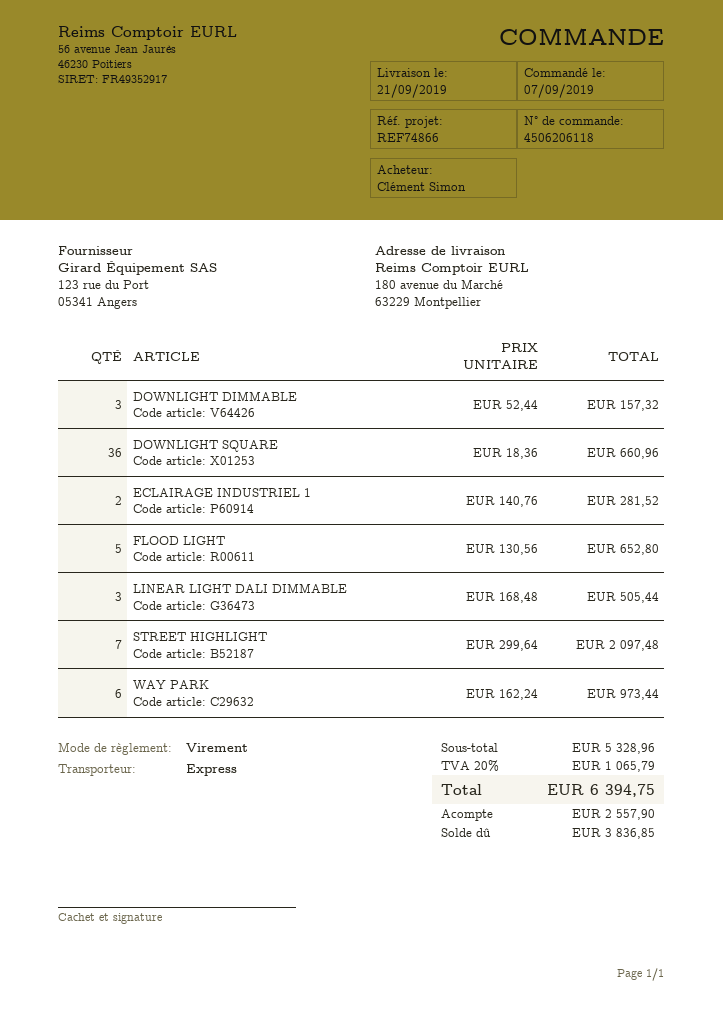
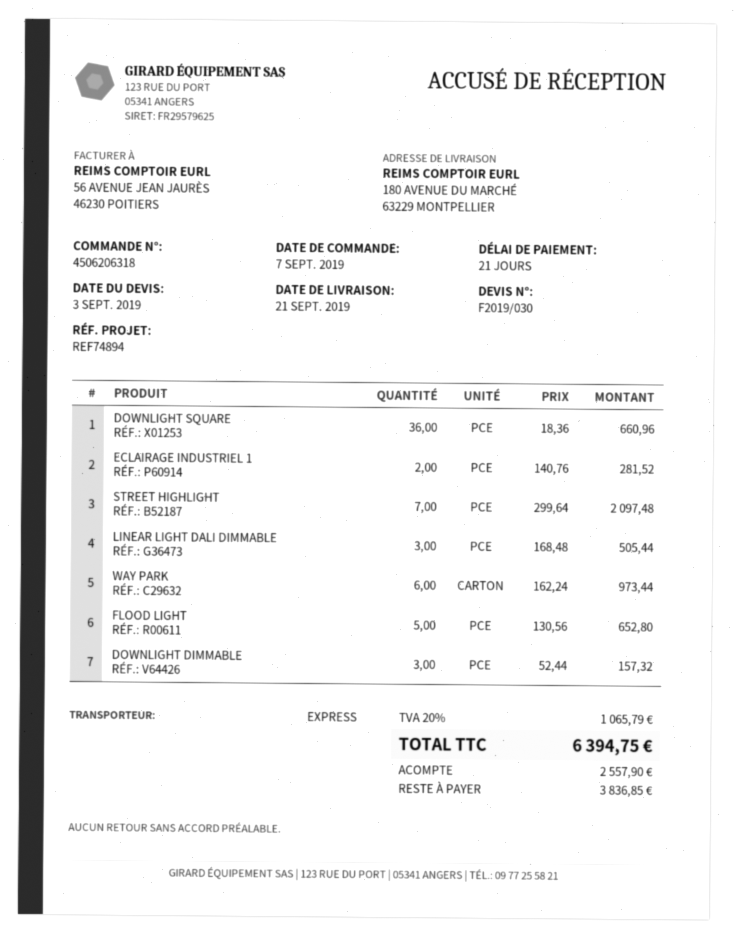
order number: 4506206118 -> 4506206318
reference: REF74866 -> REF74894

